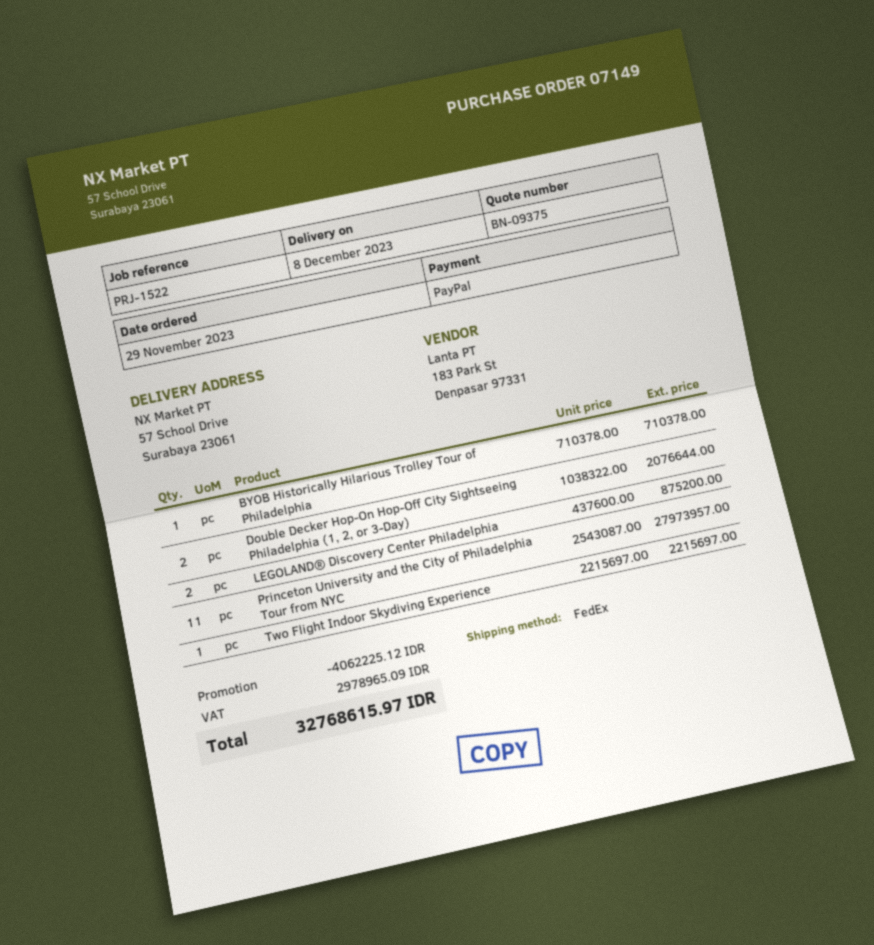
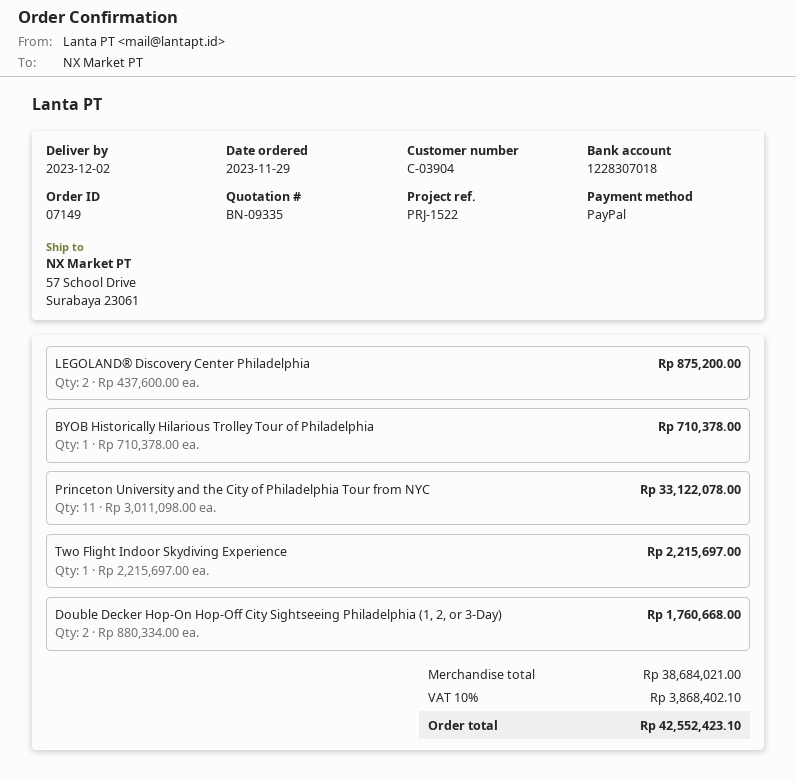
quote number: BN-09375 -> BN-09335
delivery date: 2023-12-08 -> 2023-12-02
Double Decker Hop-On Hop-Off City Sightseeing Philadelphia (1, 2, or 3-Day): 2 x 1038322.00 = 2076644.00 -> 2 x 880334.00 = 1760668.00
Princeton University and the City of Philadelphia Tour from NYC: 11 x 2543087.00 = 27973957.00 -> 11 x 3011098.00 = 33122078.00
discount: 4062225.12 -> none
tax: 2978965.09 -> 3868402.10
total: 32768615.97 -> 42552423.10

